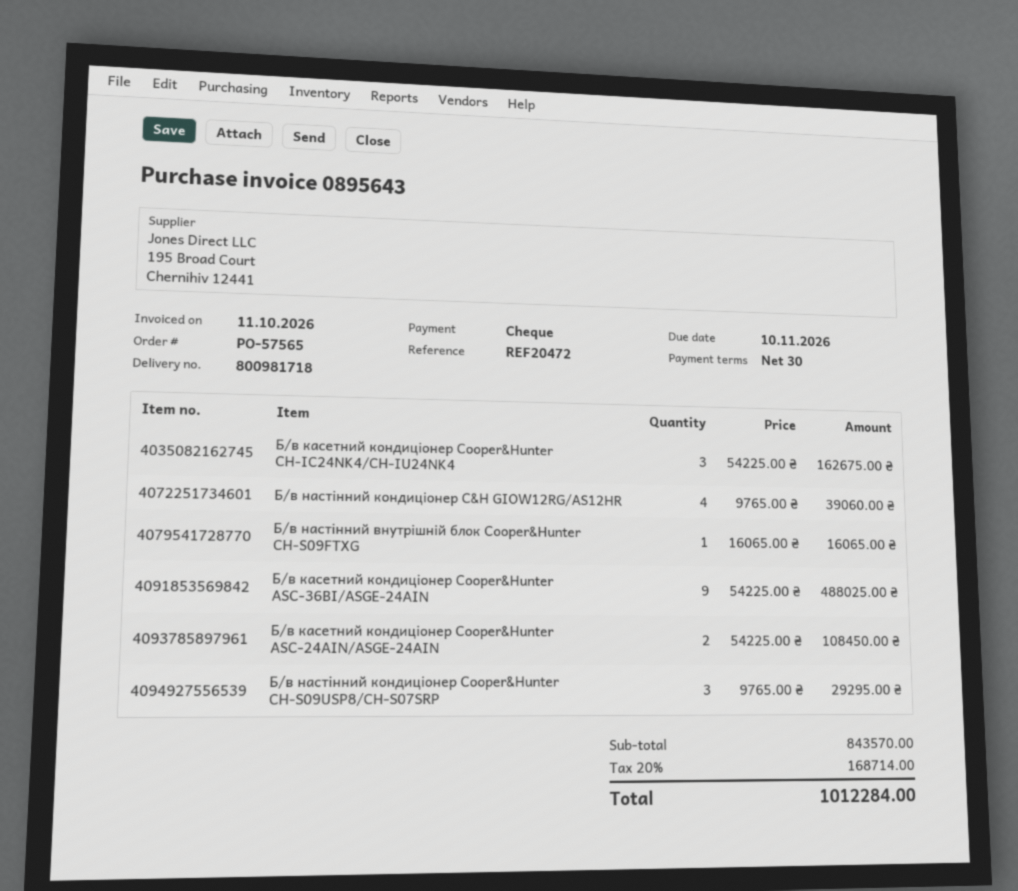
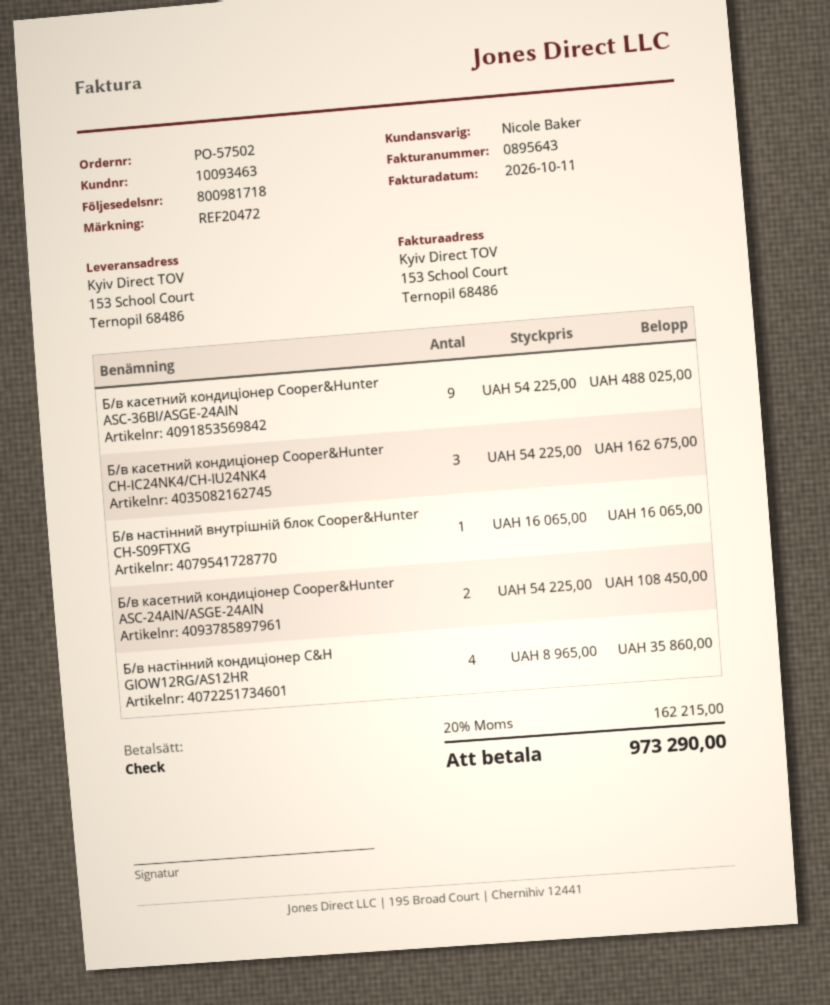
order number: PO-57565 -> PO-57502
Б/в настінний кондиціонер C&H GIOW12RG/AS12HR: 4 x 9765.00 = 39060.00 -> 4 x 8965.00 = 35860.00
Б/в настінний кондиціонер Cooper&Hunter CH-S09USP8/CH-S07SRP: 3 x 9765.00 = 29295.00 -> none
tax: 20% = 168714.00 -> 20% = 162215.00
total: 1012284.00 -> 973290.00

